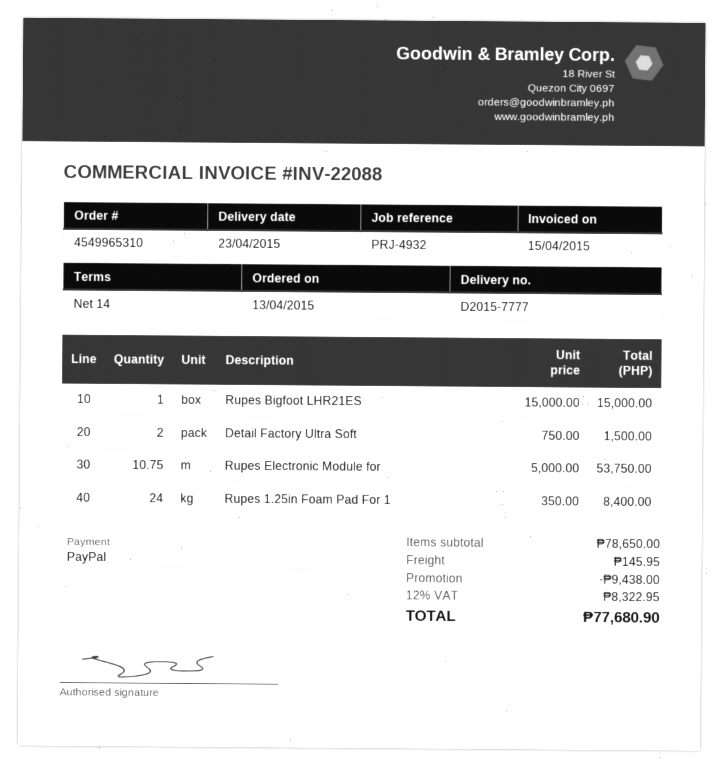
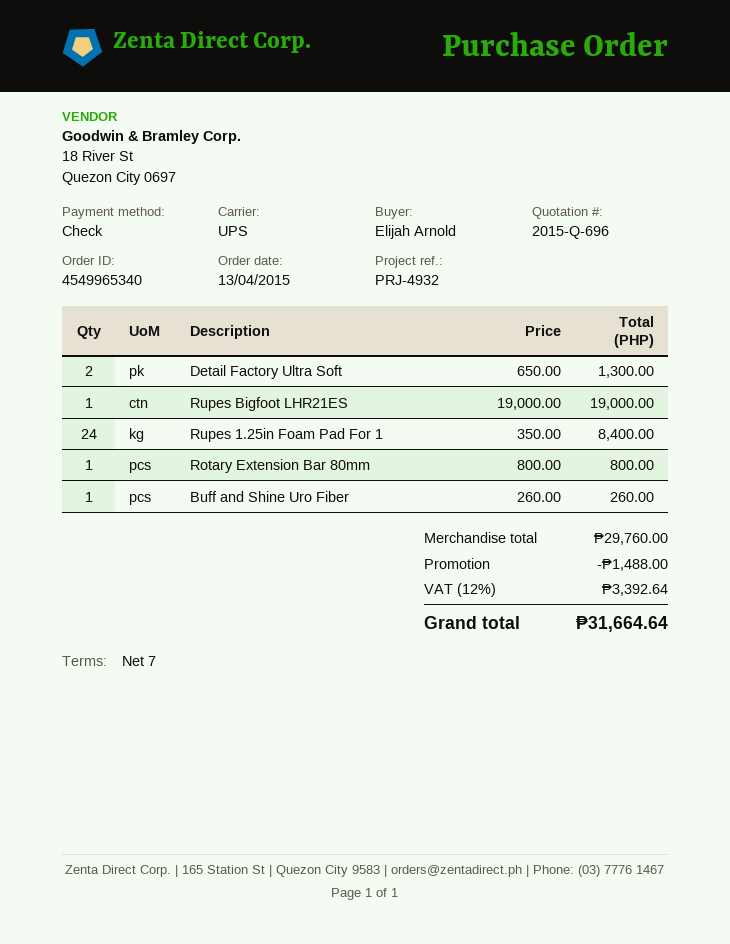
order number: 4549965310 -> 4549965340
payment terms: 14 days -> 7 days
payment method: PayPal -> cheque
Rupes Bigfoot LHR21ES: 1 x 15000.00 = 15000.00 -> 1 x 19000.00 = 19000.00
Detail Factory Ultra Soft: 2 x 750.00 = 1500.00 -> 2 x 650.00 = 1300.00
Rupes Electronic Module for: 10.75 x 5000.00 = 53750.00 -> none
Rotary Extension Bar 80mm: none -> 1 x 800.00 = 800.00
Buff and Shine Uro Fiber: none -> 1 x 260.00 = 260.00
subtotal: 78650.00 -> 29760.00
discount: 9438.00 -> 1488.00
shipping: 145.95 -> none
tax: 12% = 8322.95 -> 12% = 3392.64
total: 77680.90 -> 31664.64

